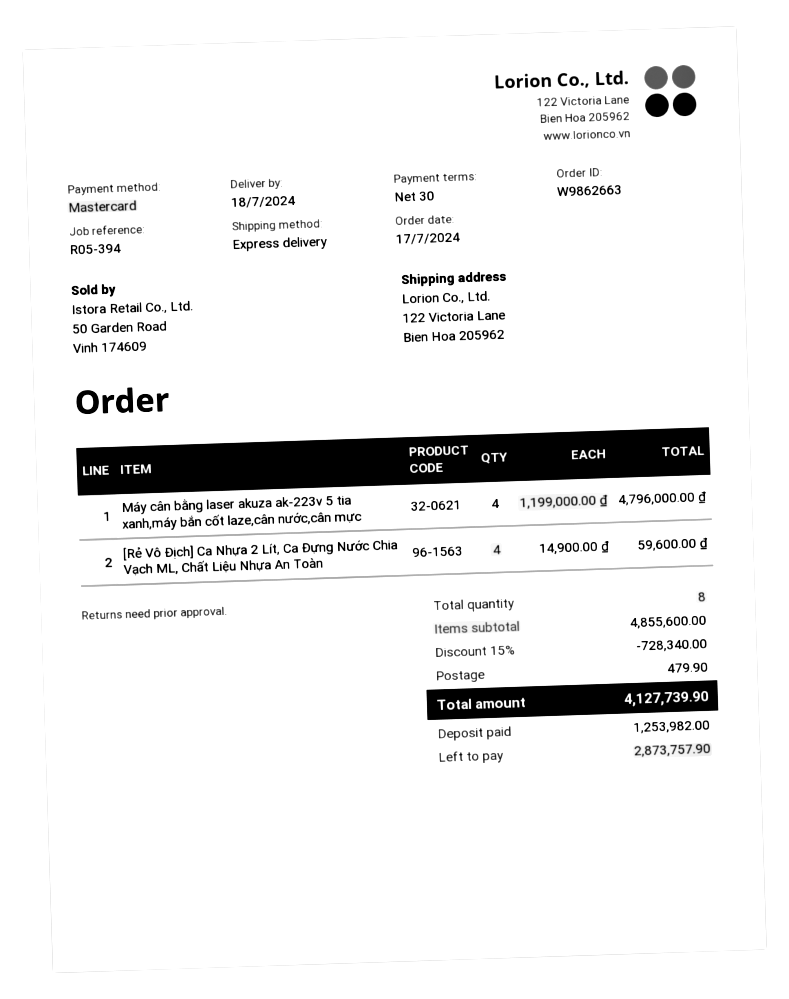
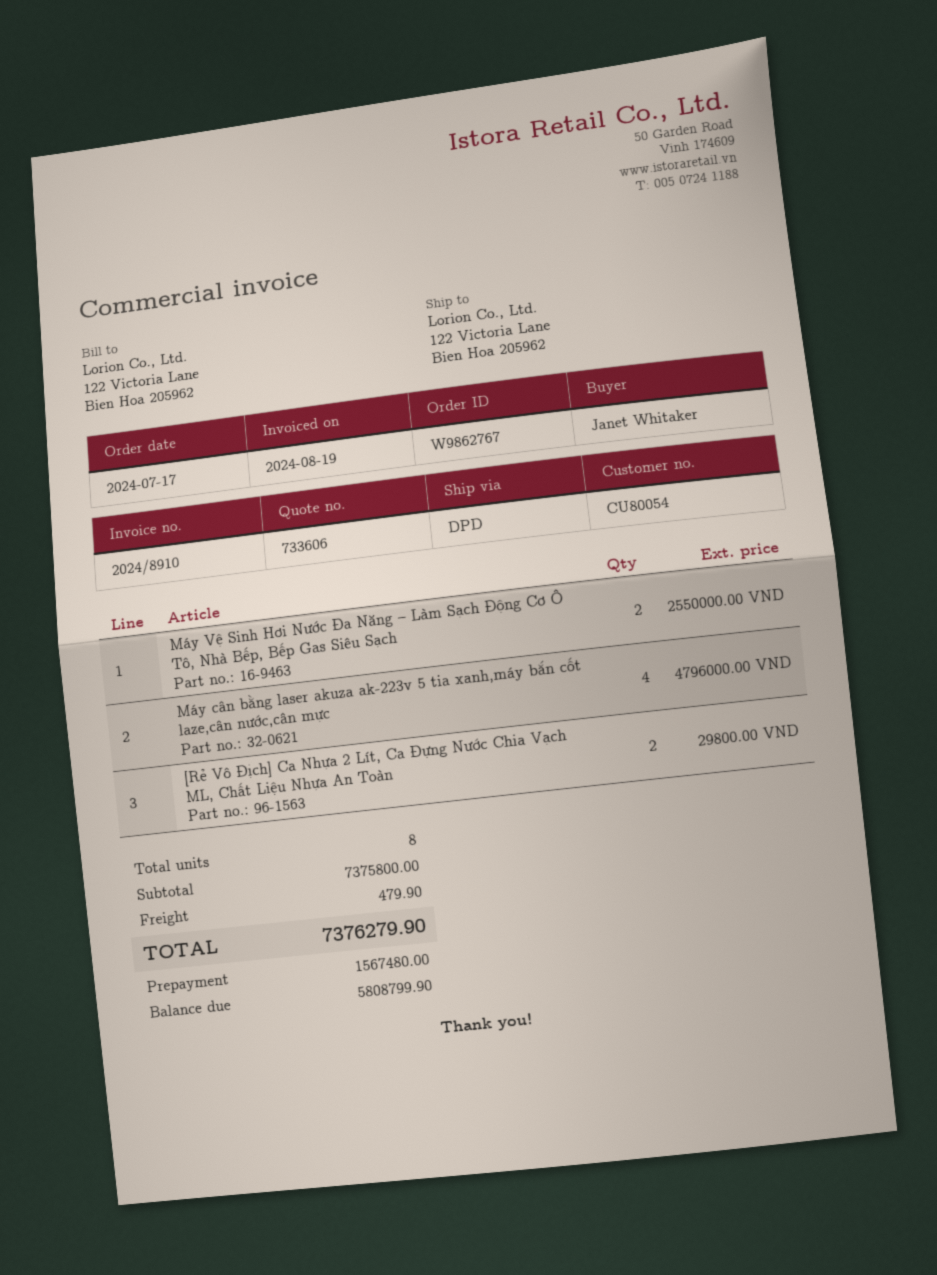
order number: W9862663 -> W9862767
shipping method: express -> DPD
[Rẻ Vô Địch] Ca Nhựa 2 Lít, Ca Đựng Nước Chia Vạch ML, Chất Liệu Nhựa An Toàn: 4 for 59600.00 -> 2 for 29800.00
Máy Vệ Sinh Hơi Nước Đa Năng – Làm Sạch Động Cơ Ô Tô, Nhà Bếp, Bếp Gas Siêu Sạch: none -> 2 for 2550000.00
subtotal: 4855600.00 -> 7375800.00
discount: 15% = 728340.00 -> none
total: 4127739.90 -> 7376279.90
deposit: 1253982.00 -> 1567480.00
balance: 2873757.90 -> 5808799.90

